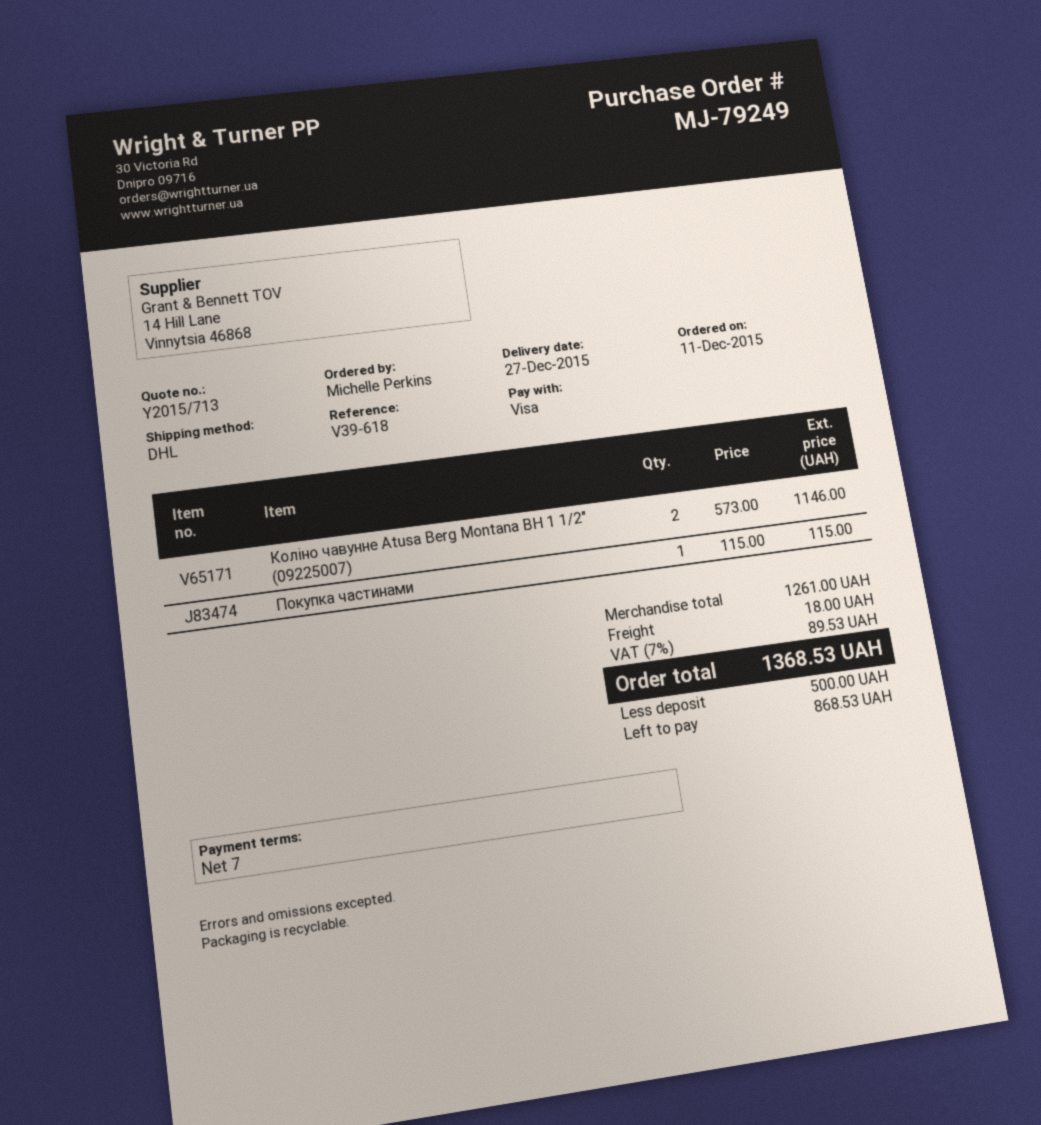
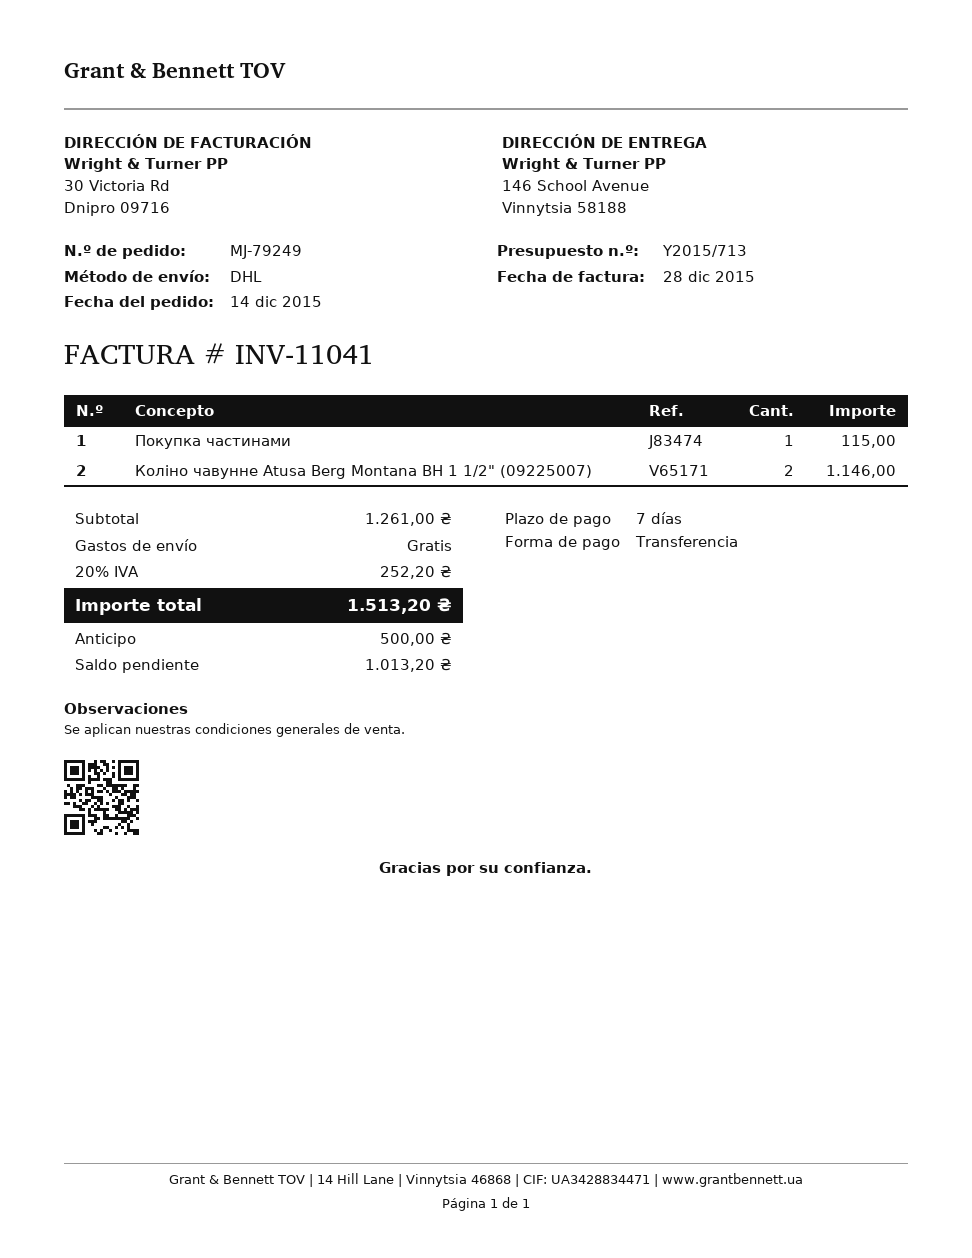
order date: 2015-12-11 -> 2015-12-14
payment method: Visa -> bank transfer
shipping: 18.00 -> 0.00
tax: 7% = 89.53 -> 20% = 252.20
total: 1368.53 -> 1513.20
balance: 868.53 -> 1013.20

